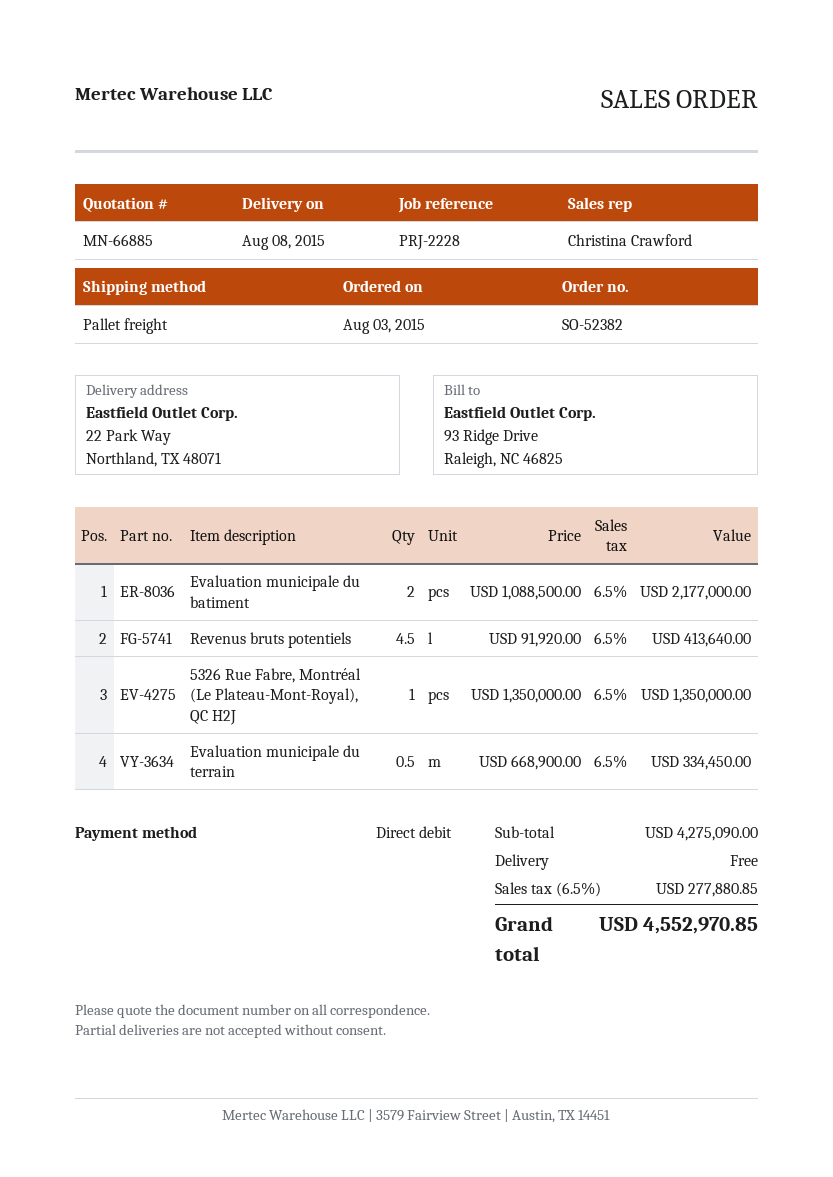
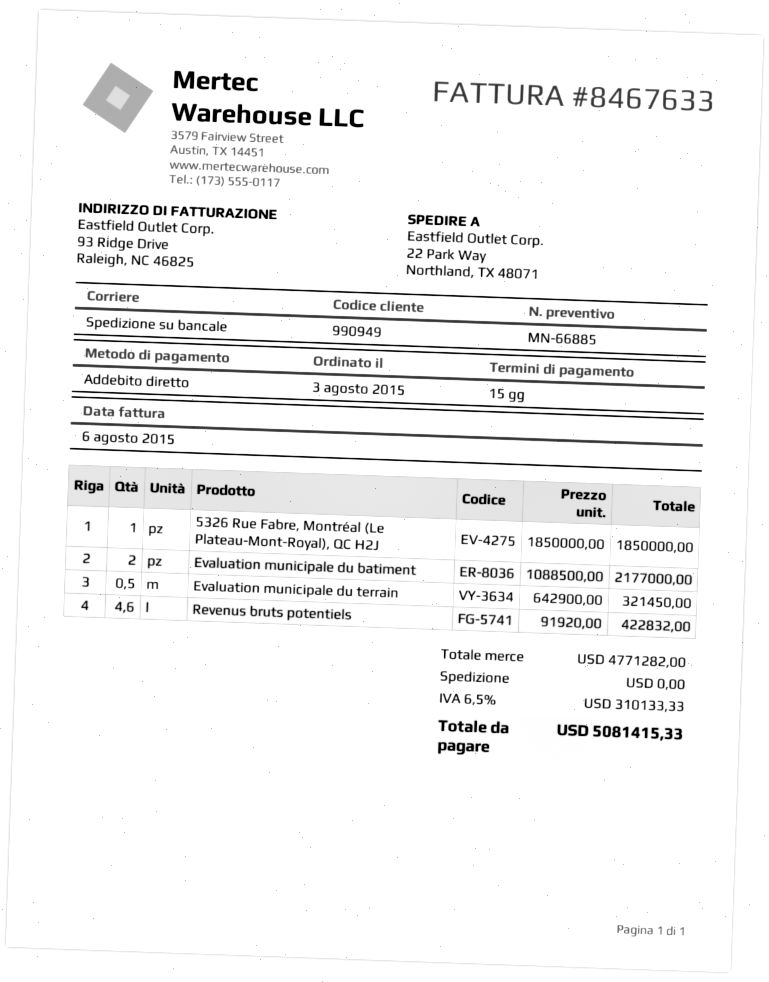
Revenus bruts potentiels: 4.5 x 91920.00 = 413640.00 -> 4.6 x 91920.00 = 422832.00
5326 Rue Fabre, Montréal (Le Plateau-Mont-Royal), QC H2J: 1 x 1350000.00 = 1350000.00 -> 1 x 1850000.00 = 1850000.00
Evaluation municipale du terrain: 0.5 x 668900.00 = 334450.00 -> 0.5 x 642900.00 = 321450.00
subtotal: 4275090.00 -> 4771282.00
tax: 6.5% = 277880.85 -> 6.5% = 310133.33
total: 4552970.85 -> 5081415.33

